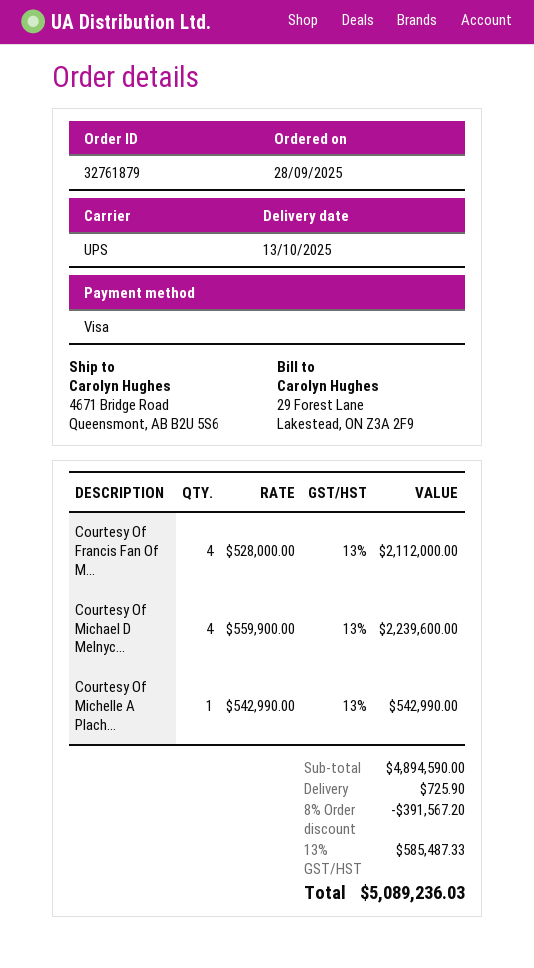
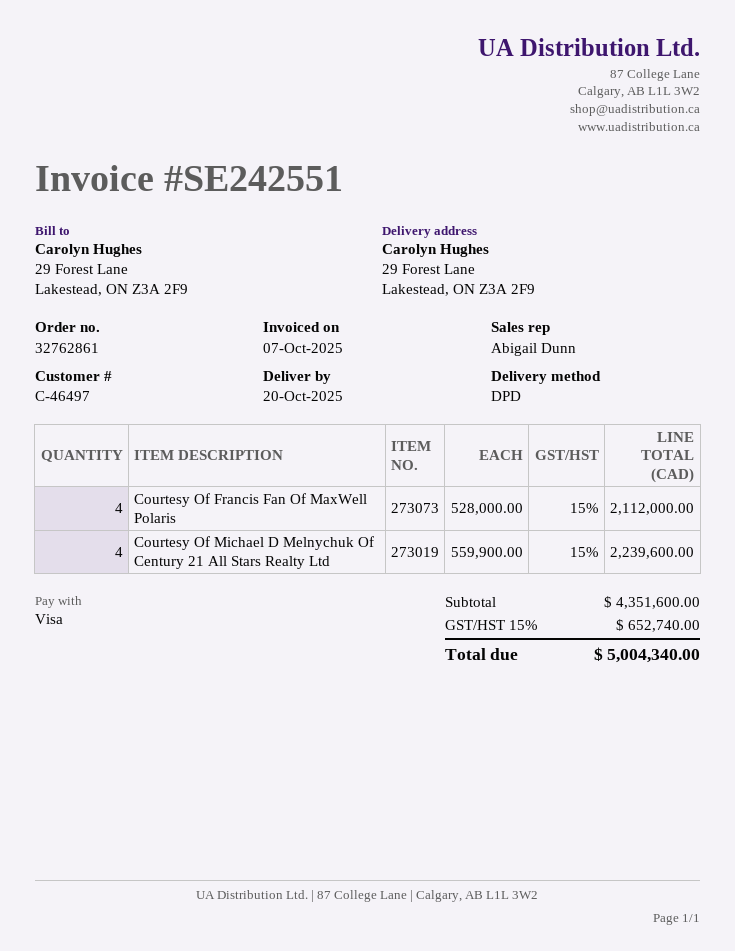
order number: 32761879 -> 32762861
delivery date: 2025-10-13 -> 2025-10-20
shipping method: UPS -> DPD
ship to: 4671 Bridge Road, Queensmont, AB B2U 5S6 -> 29 Forest Lane, Lakestead, ON Z3A 2F9
Courtesy Of Michelle A Plach...: 1 x 542990.00 = 542990.00 -> none
subtotal: 4894590.00 -> 4351600.00
discount: 8% = 391567.20 -> none
shipping: 725.90 -> none
tax: 13% = 585487.33 -> 15% = 652740.00
total: 5089236.03 -> 5004340.00

